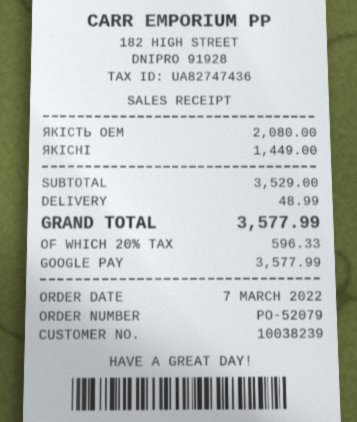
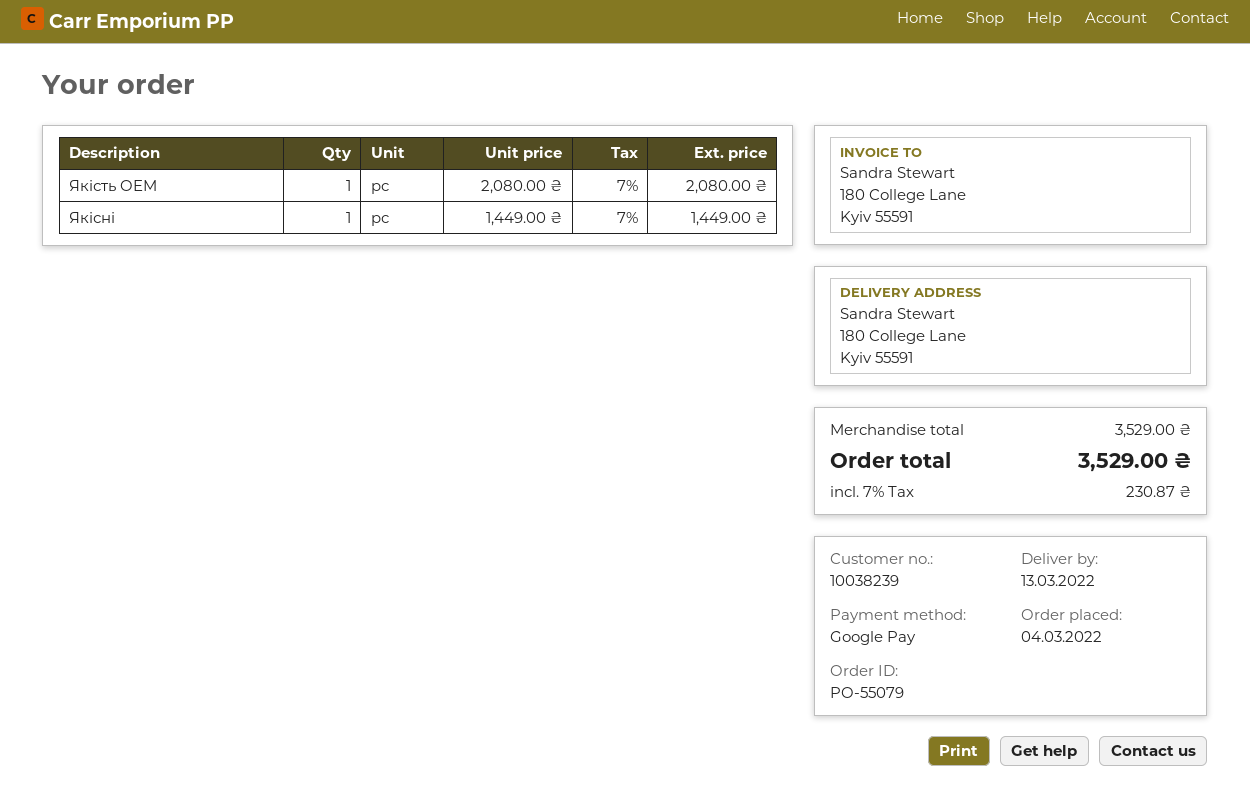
order number: PO-52079 -> PO-55079
order date: 2022-03-07 -> 2022-03-04
shipping: 48.99 -> none
tax: 20% = 596.33 -> 7% = 230.87
total: 3577.99 -> 3529.00

